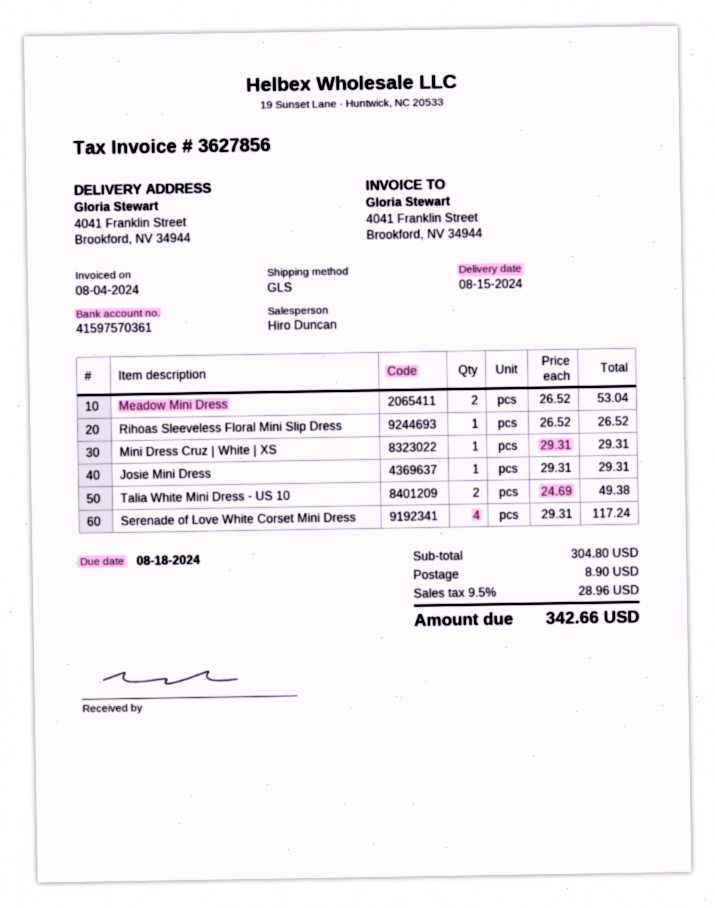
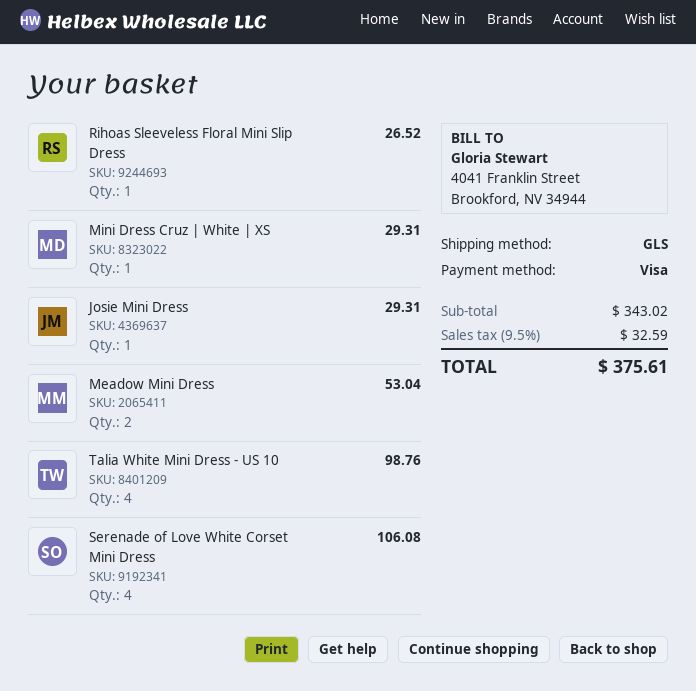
Talia White Mini Dress - US 10: 2 for 49.38 -> 4 for 98.76
Serenade of Love White Corset Mini Dress: 4 for 117.24 -> 4 for 106.08
subtotal: 304.80 -> 343.02
shipping: 8.90 -> none
tax: 9.5% = 28.96 -> 9.5% = 32.59
total: 342.66 -> 375.61

